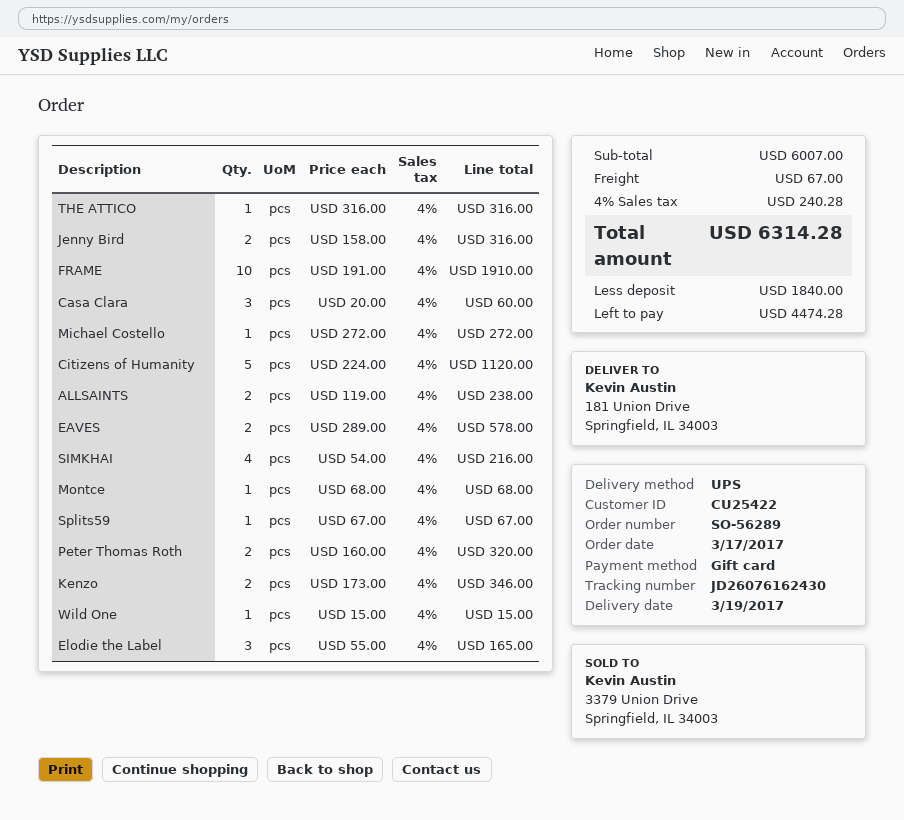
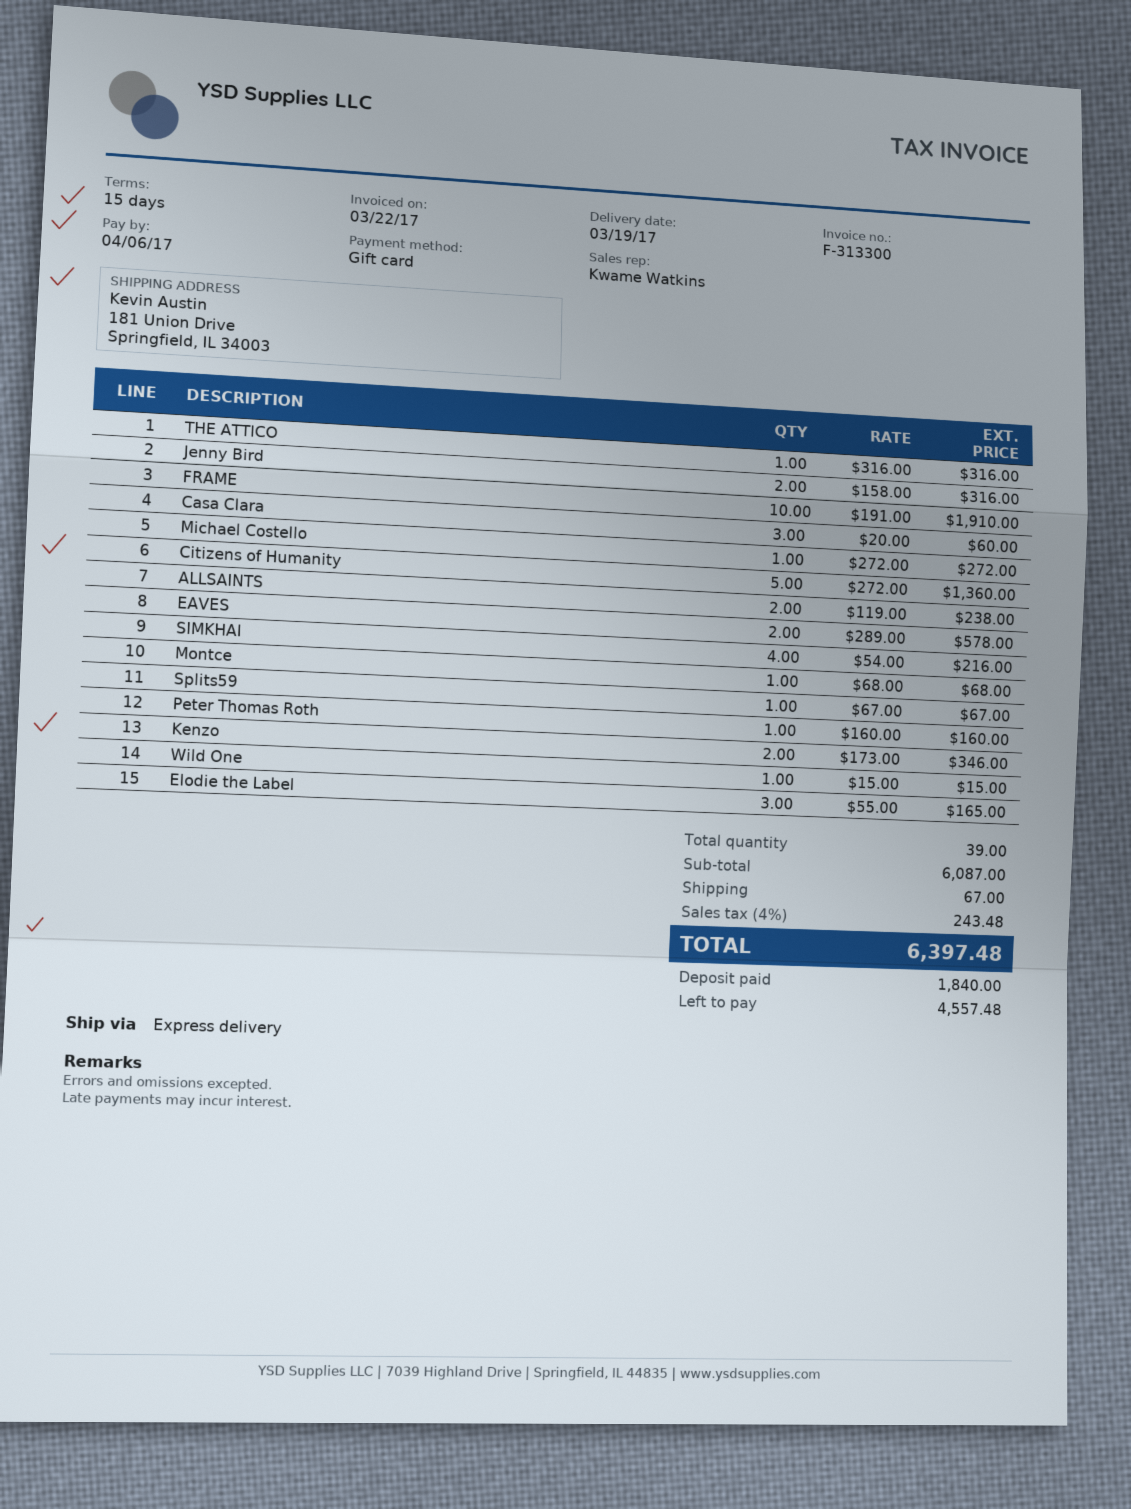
shipping method: UPS -> express
Citizens of Humanity: 5 x 224.00 = 1120.00 -> 5 x 272.00 = 1360.00
Peter Thomas Roth: 2 x 160.00 = 320.00 -> 1 x 160.00 = 160.00
subtotal: 6007.00 -> 6087.00
tax: 4% = 240.28 -> 4% = 243.48
total: 6314.28 -> 6397.48
balance: 4474.28 -> 4557.48

